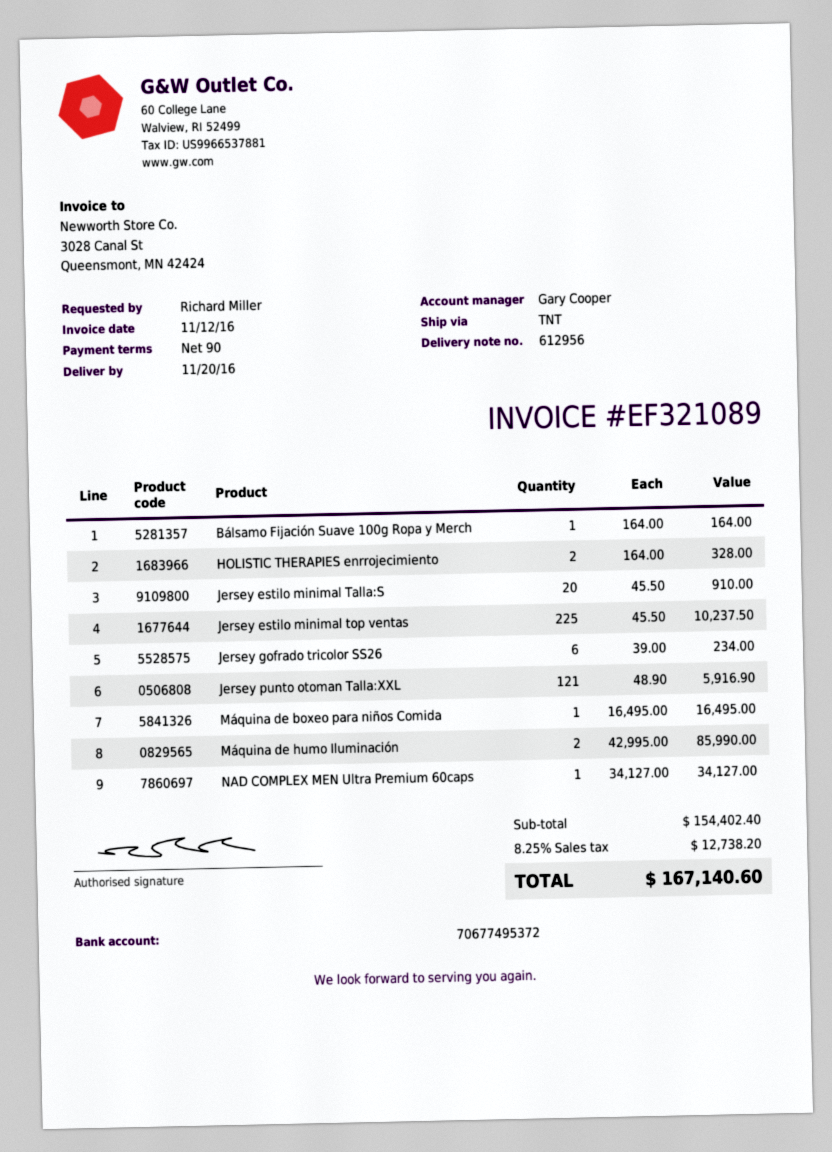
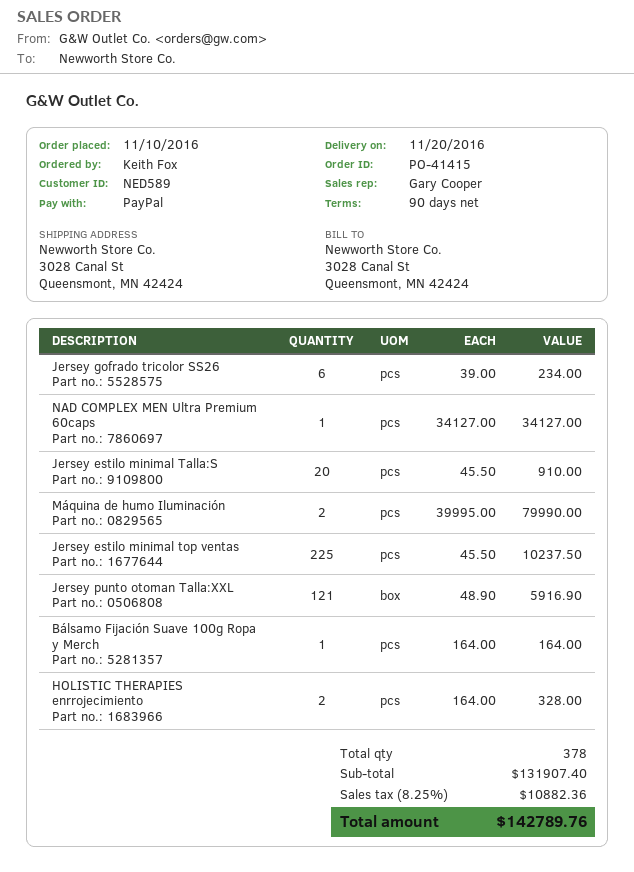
ordered by: Richard Miller -> Keith Fox
Máquina de boxeo para niños Comida: 1 x 16495.00 = 16495.00 -> none
Máquina de humo Iluminación: 2 x 42995.00 = 85990.00 -> 2 x 39995.00 = 79990.00
subtotal: 154402.40 -> 131907.40
tax: 8.25% = 12738.20 -> 8.25% = 10882.36
total: 167140.60 -> 142789.76

